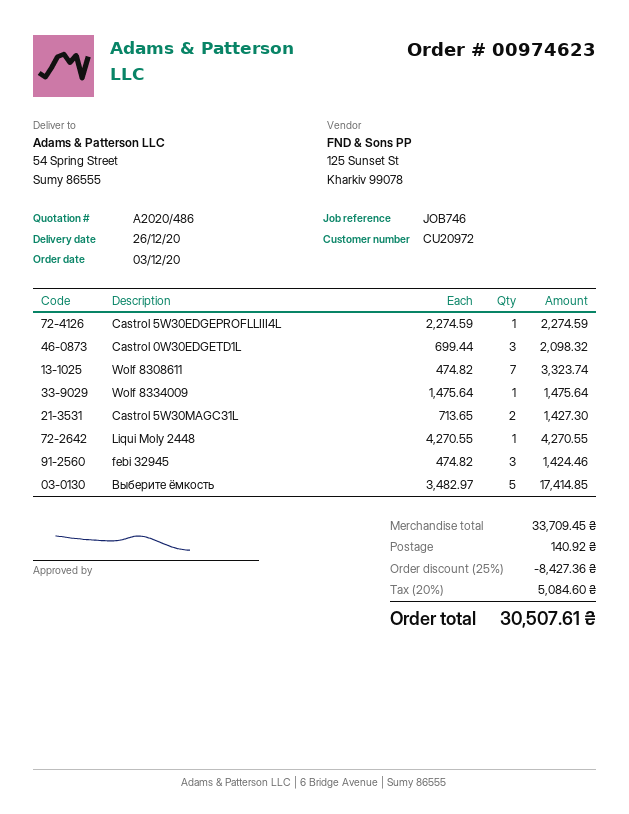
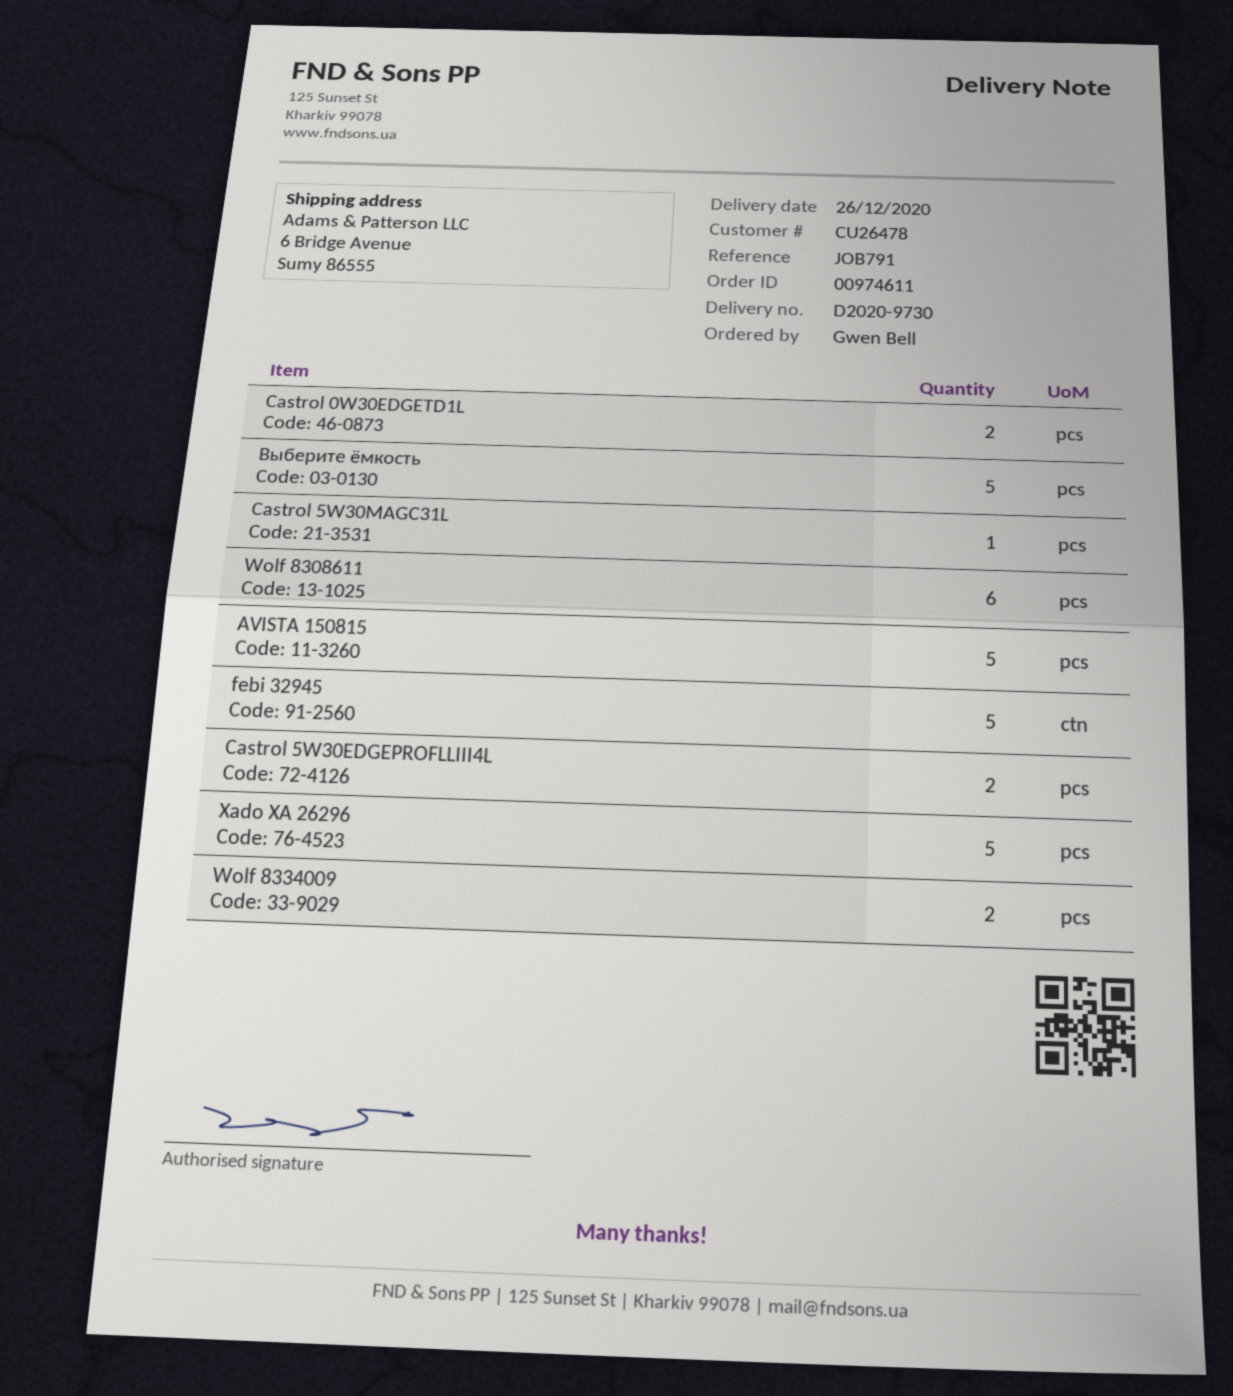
order number: 00974623 -> 00974611
customer number: CU20972 -> CU26478
reference: JOB746 -> JOB791
ship to: 54 Spring Street, Sumy 86555 -> 6 Bridge Avenue, Sumy 86555
Castrol 5W30EDGEPROFLLIII4L: 1 -> 2
Castrol 0W30EDGETD1L: 3 -> 2
Wolf 8308611: 7 -> 6
Wolf 8334009: 1 -> 2
Castrol 5W30MAGC31L: 2 -> 1
Liqui Moly 2448: 1 -> none
febi 32945: 3 -> 5
AVISTA 150815: none -> 5
Xado XA 26296: none -> 5

